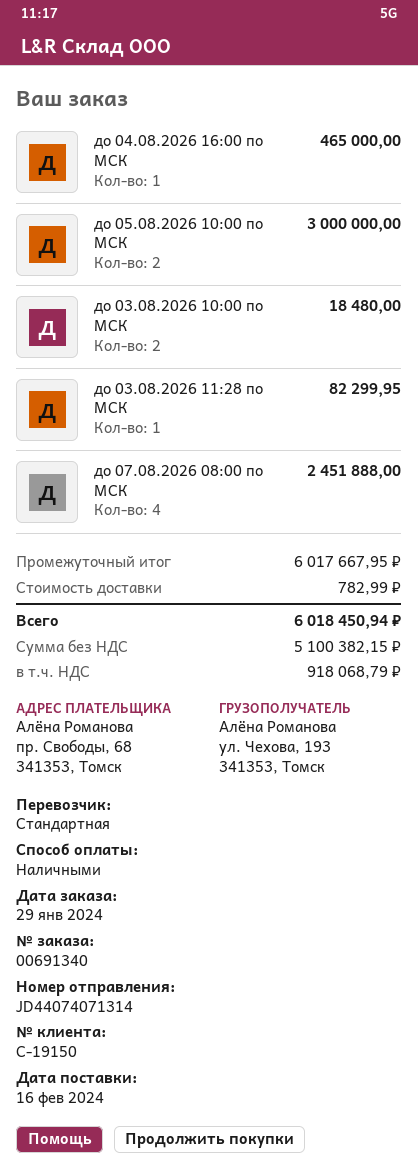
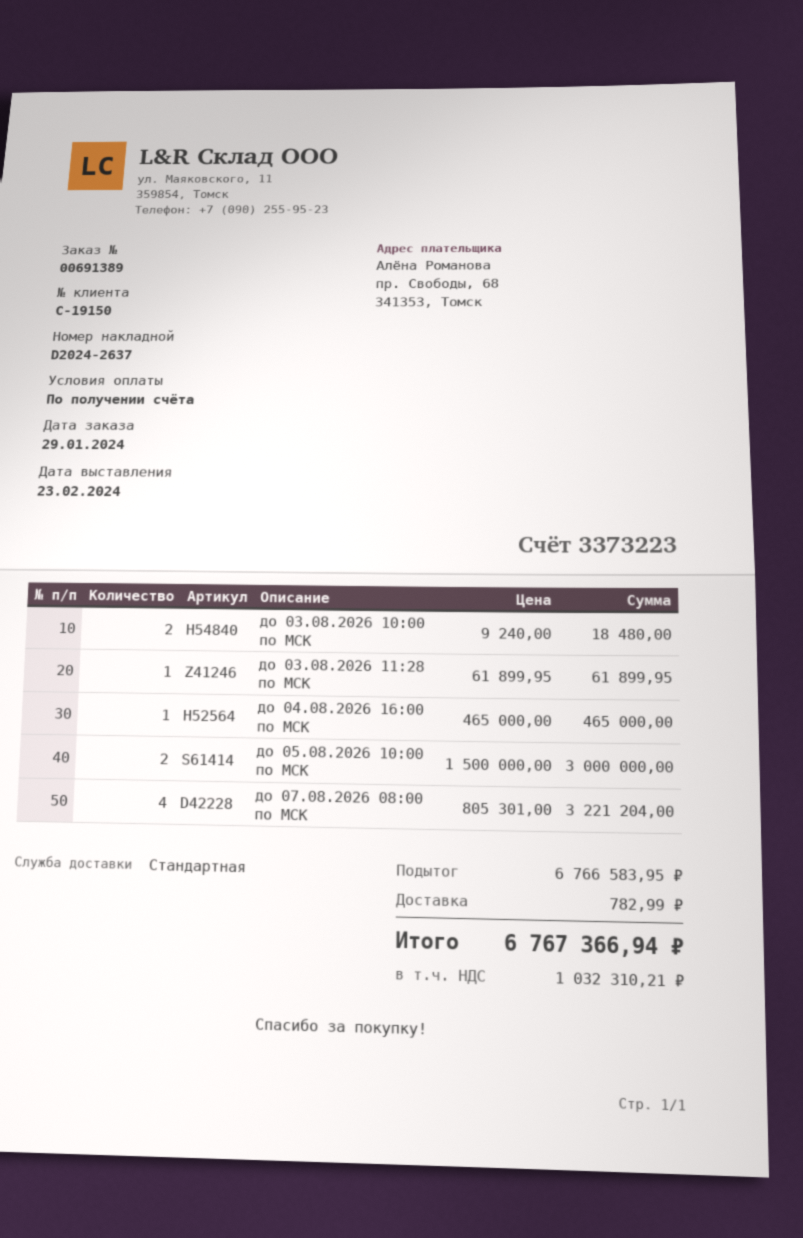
order number: 00691340 -> 00691389
до 03.08.2026 11:28 по МСК: 1 for 82299.95 -> 1 for 61899.95
до 07.08.2026 08:00 по МСК: 4 for 2451888.00 -> 4 for 3221204.00
subtotal: 6017667.95 -> 6766583.95
tax: 918068.79 -> 1032310.21
total: 6018450.94 -> 6767366.94

